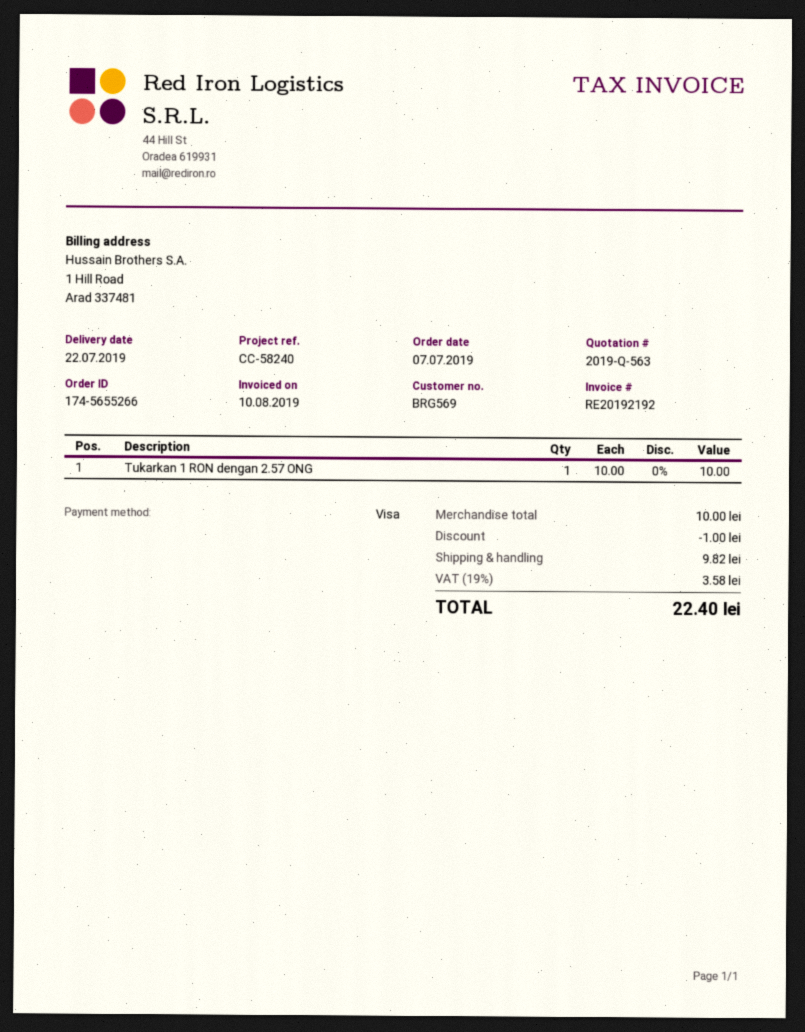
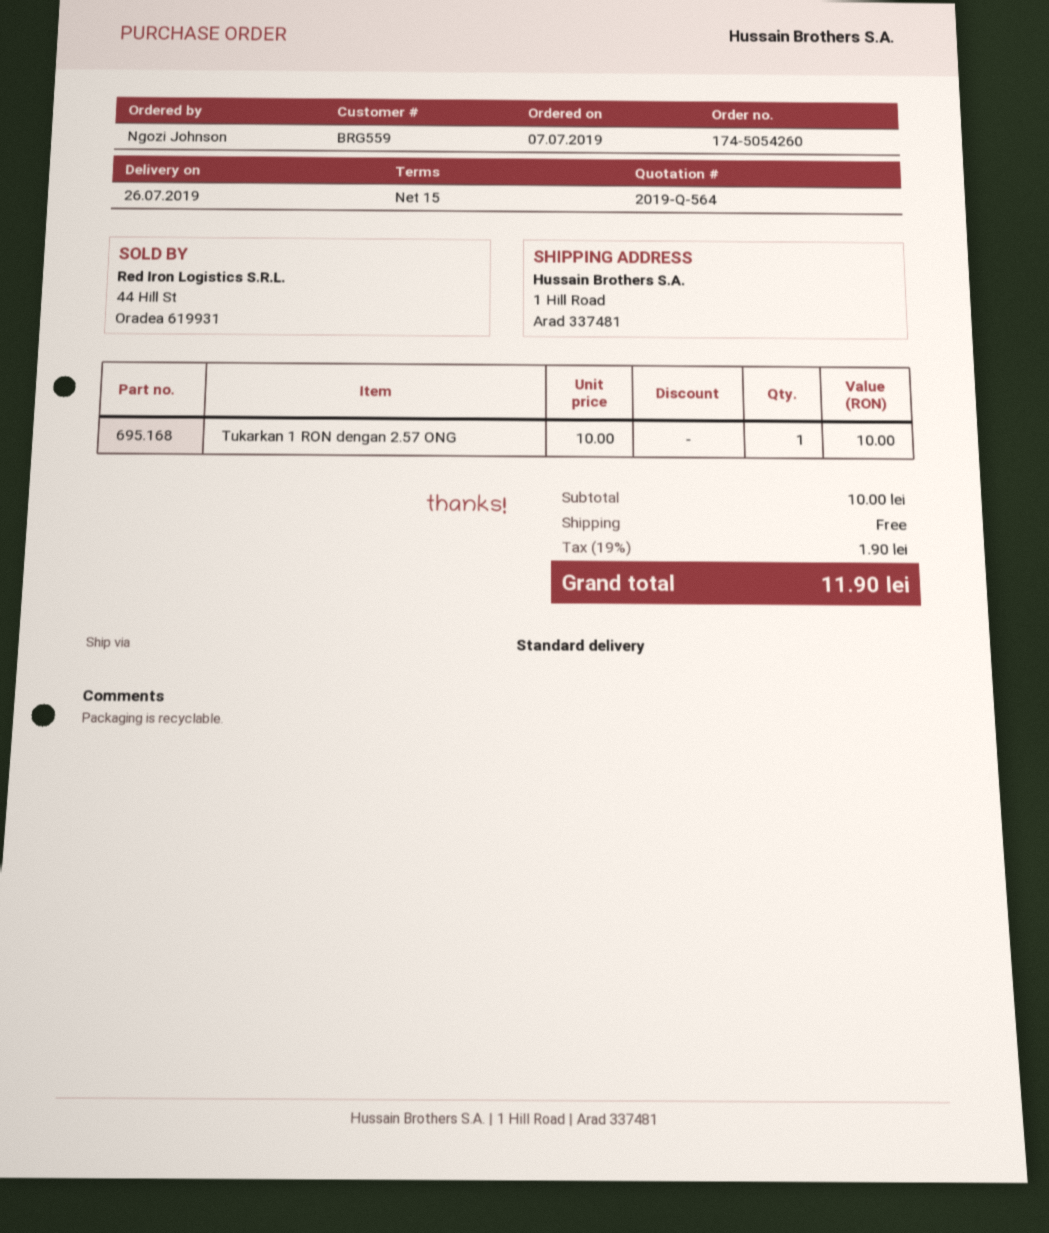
quote number: 2019-Q-563 -> 2019-Q-564
order number: 174-5655266 -> 174-5054260
delivery date: 2019-07-22 -> 2019-07-26
customer number: BRG569 -> BRG559
discount: 1.00 -> none
shipping: 9.82 -> 0.00
tax: 19% = 3.58 -> 19% = 1.90
total: 22.40 -> 11.90

